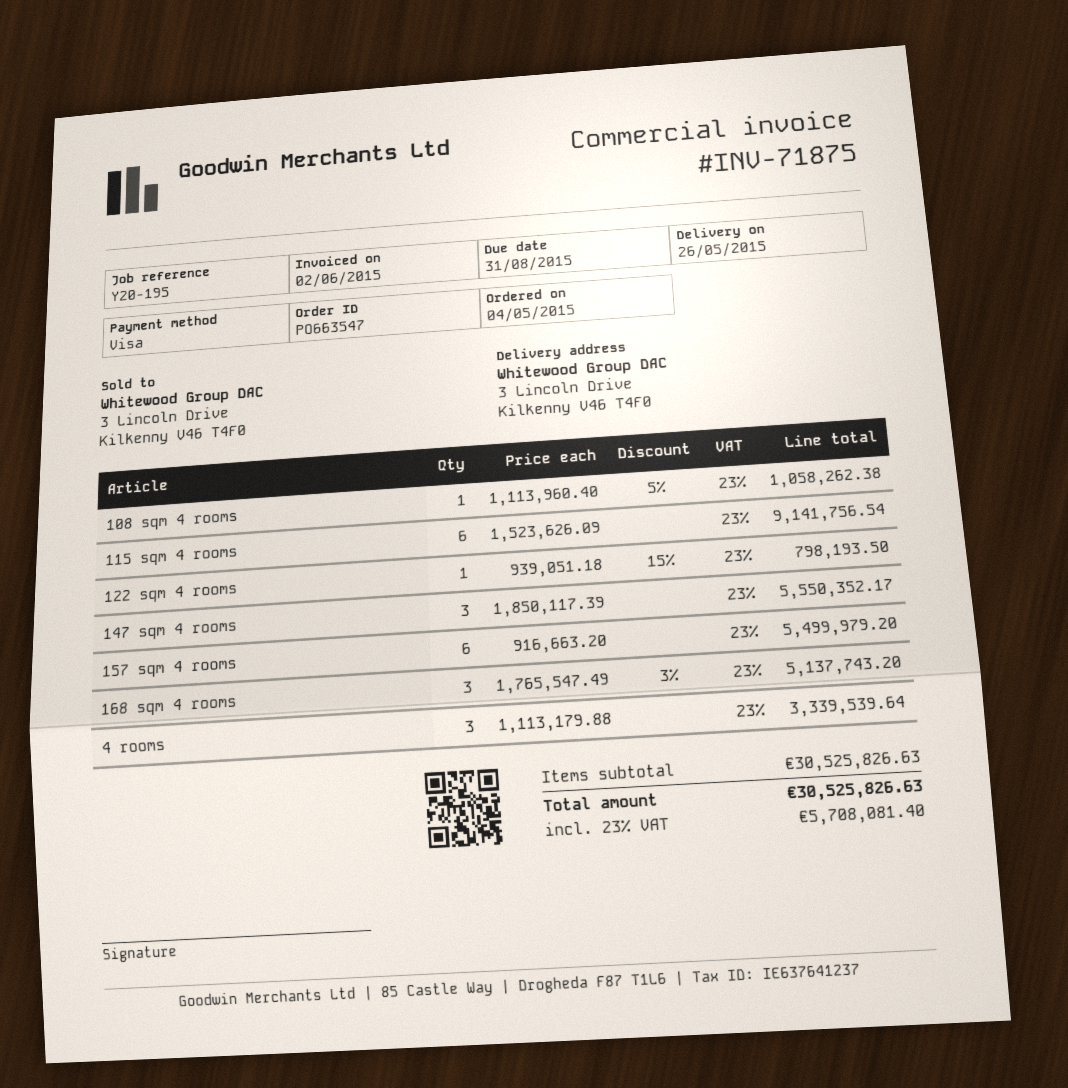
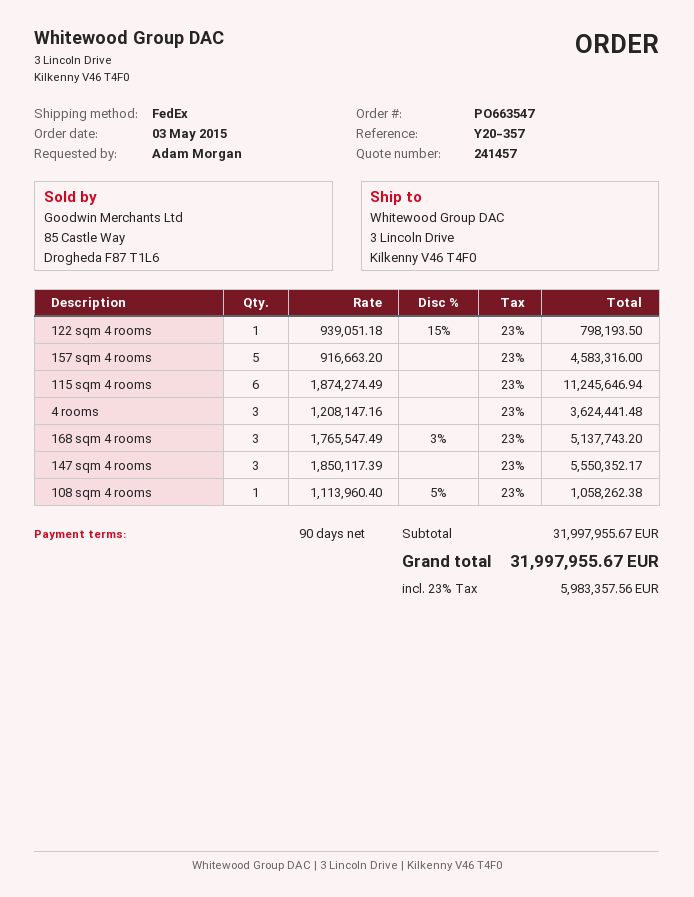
order date: 2015-05-04 -> 2015-05-03
reference: Y20-195 -> Y20-357
115 sqm 4 rooms: 6 x 1523626.09 = 9141756.54 -> 6 x 1874274.49 = 11245646.94
157 sqm 4 rooms: 6 x 916663.20 = 5499979.20 -> 5 x 916663.20 = 4583316.00
4 rooms: 3 x 1113179.88 = 3339539.64 -> 3 x 1208147.16 = 3624441.48
subtotal: 30525826.63 -> 31997955.67
tax: 23% = 5708081.40 -> 23% = 5983357.56
total: 30525826.63 -> 31997955.67

